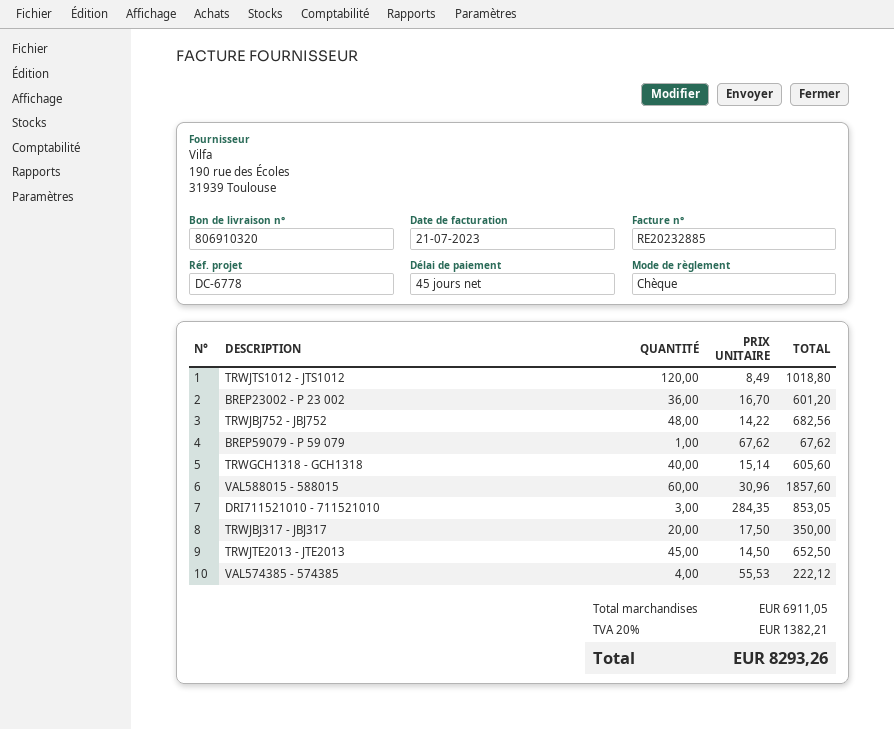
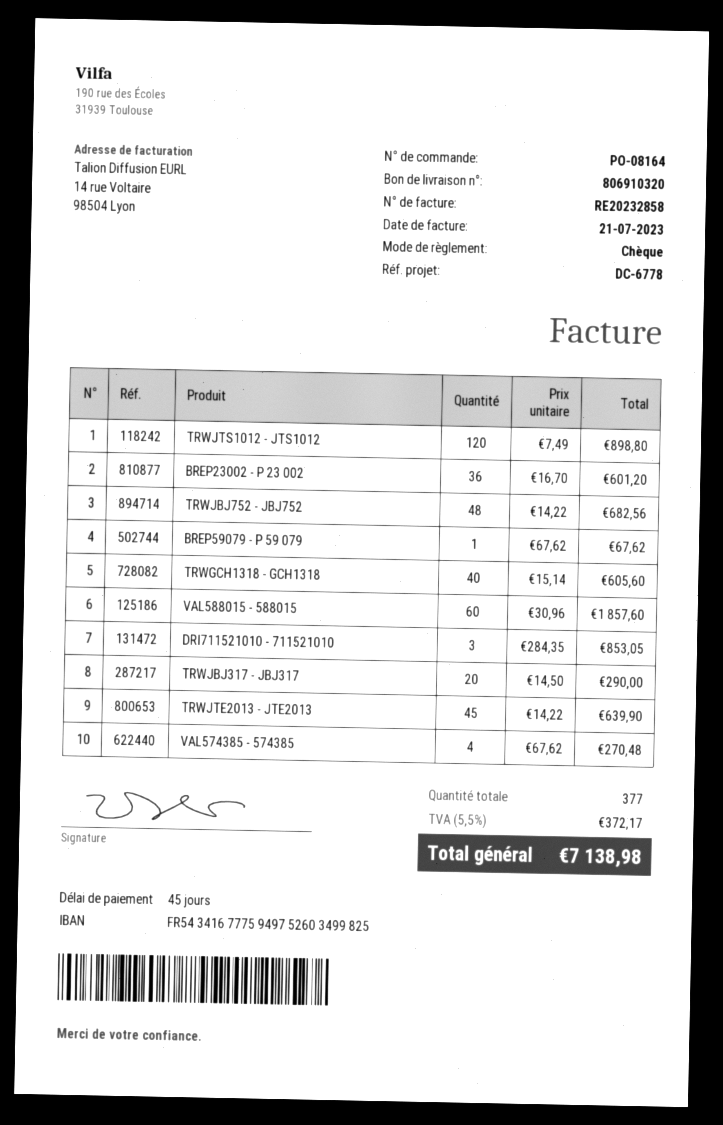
invoice number: RE20232885 -> RE20232858
TRWJTS1012 - JTS1012: 120 x 8.49 = 1018.80 -> 120 x 7.49 = 898.80
TRWJBJ317 - JBJ317: 20 x 17.50 = 350.00 -> 20 x 14.50 = 290.00
TRWJTE2013 - JTE2013: 45 x 14.50 = 652.50 -> 45 x 14.22 = 639.90
VAL574385 - 574385: 4 x 55.53 = 222.12 -> 4 x 67.62 = 270.48
tax: 20% = 1382.21 -> 5.5% = 372.17
total: 8293.26 -> 7138.98

